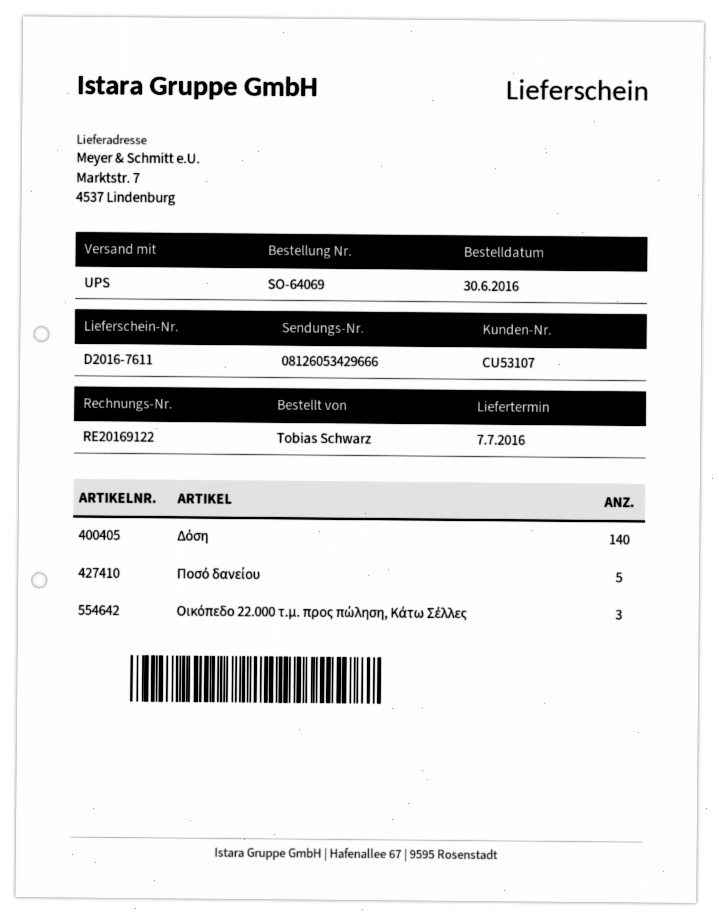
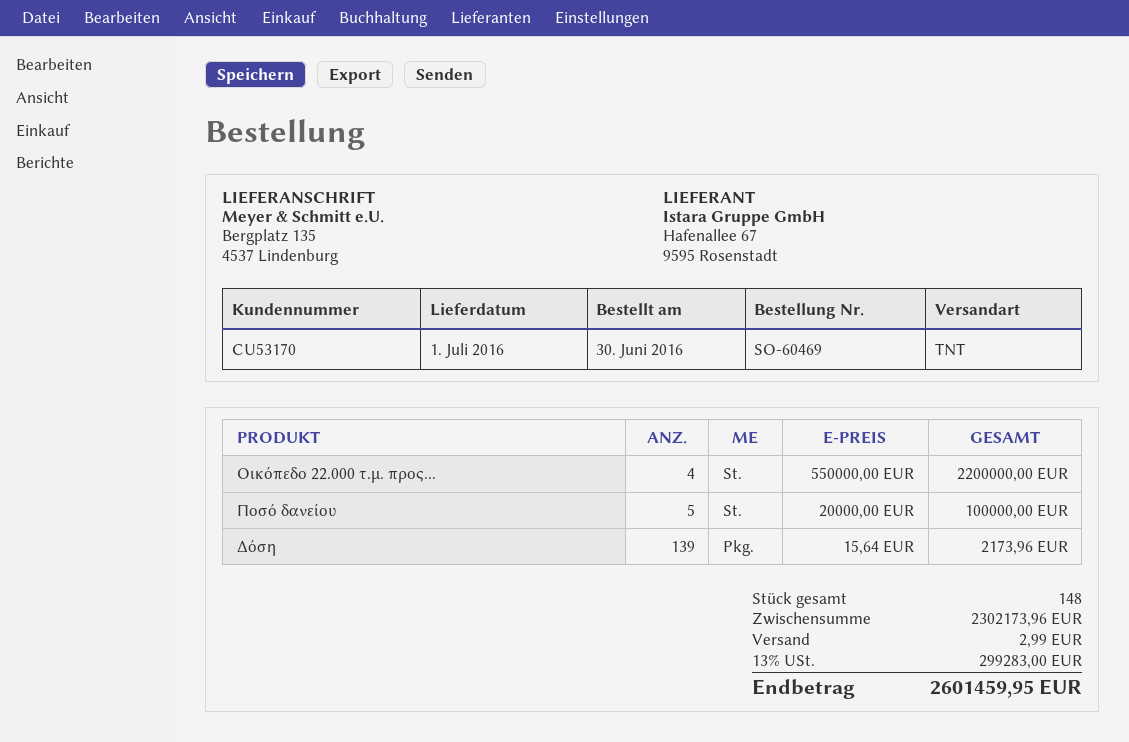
order number: SO-64069 -> SO-60469
delivery date: 2016-07-07 -> 2016-07-01
customer number: CU53107 -> CU53170
shipping method: UPS -> TNT
ship to: Marktstr. 7, 4537 Lindenburg -> Bergplatz 135, 4537 Lindenburg
Δόση: 140 -> 139
Οικόπεδο 22.000 τ.μ. προς πώληση, Κάτω Σέλλες: 3 -> 4

